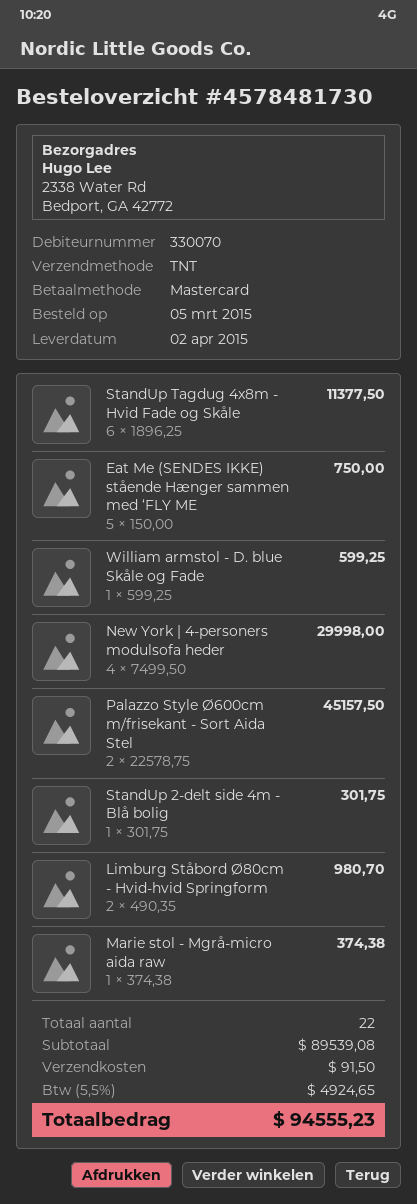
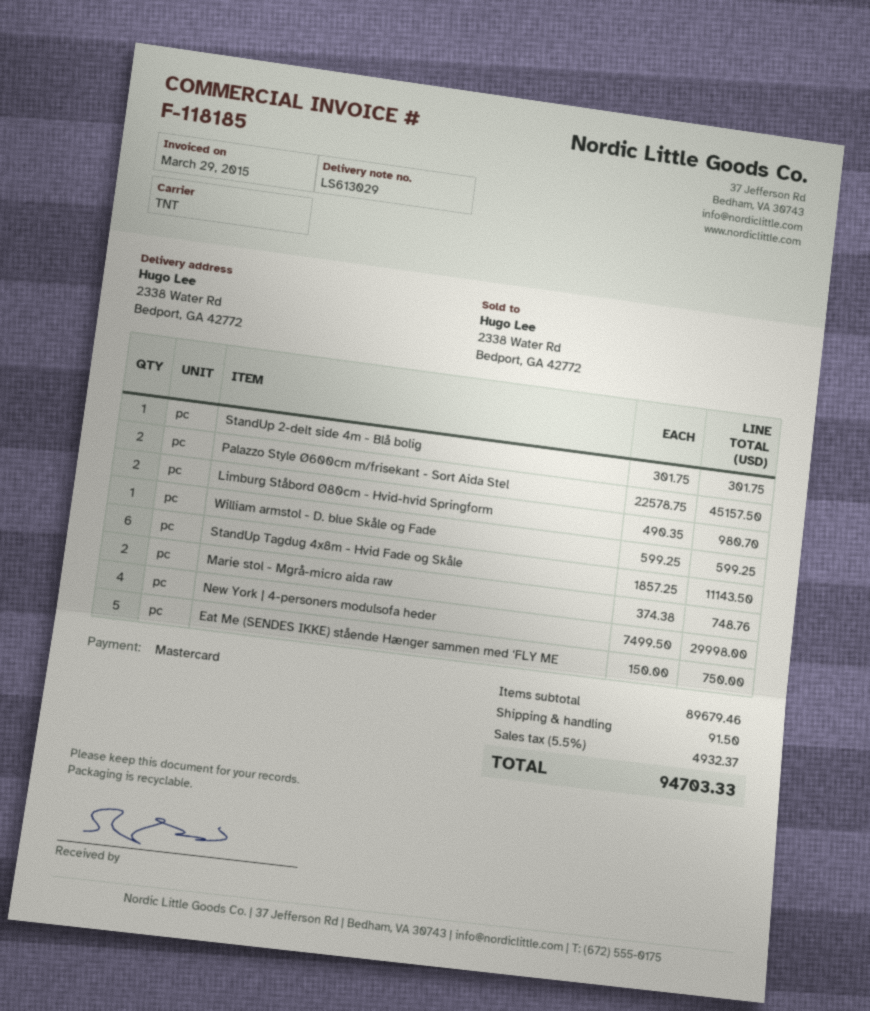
StandUp Tagdug 4x8m - Hvid Fade og Skåle: 6 x 1896.25 = 11377.50 -> 6 x 1857.25 = 11143.50
Marie stol - Mgrå-micro aida raw: 1 x 374.38 = 374.38 -> 2 x 374.38 = 748.76
subtotal: 89539.08 -> 89679.46
tax: 5.5% = 4924.65 -> 5.5% = 4932.37
total: 94555.23 -> 94703.33

